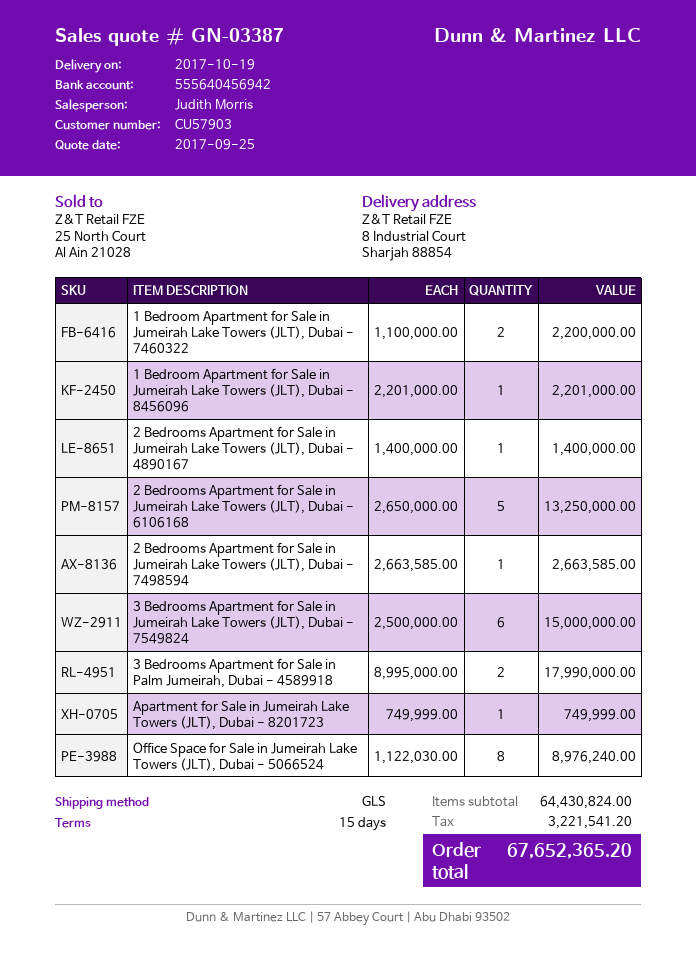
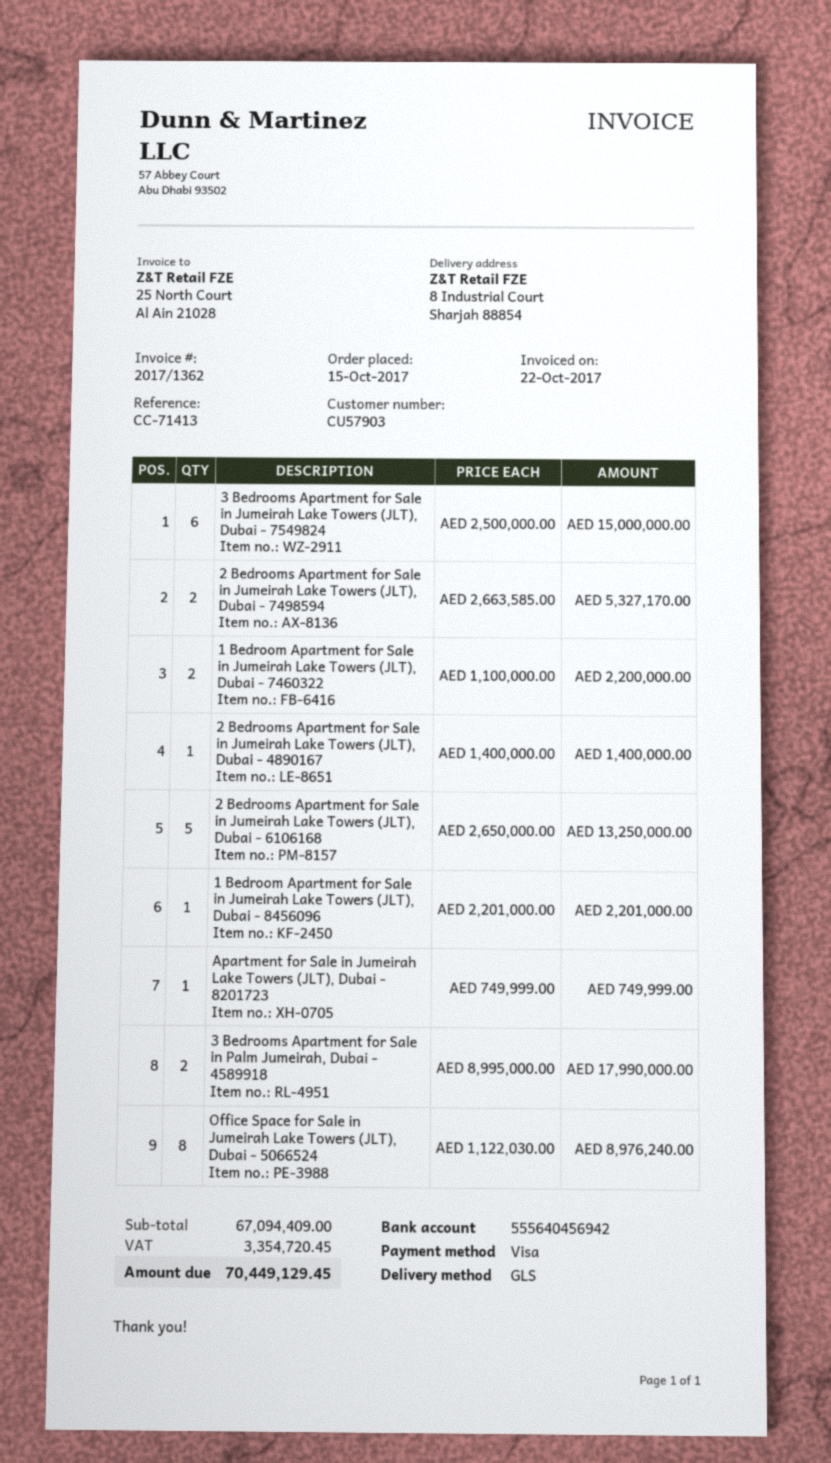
2 Bedrooms Apartment for Sale in Jumeirah Lake Towers (JLT), Dubai - 7498594: 1 x 2663585.00 = 2663585.00 -> 2 x 2663585.00 = 5327170.00
subtotal: 64430824.00 -> 67094409.00
tax: 3221541.20 -> 3354720.45
total: 67652365.20 -> 70449129.45

